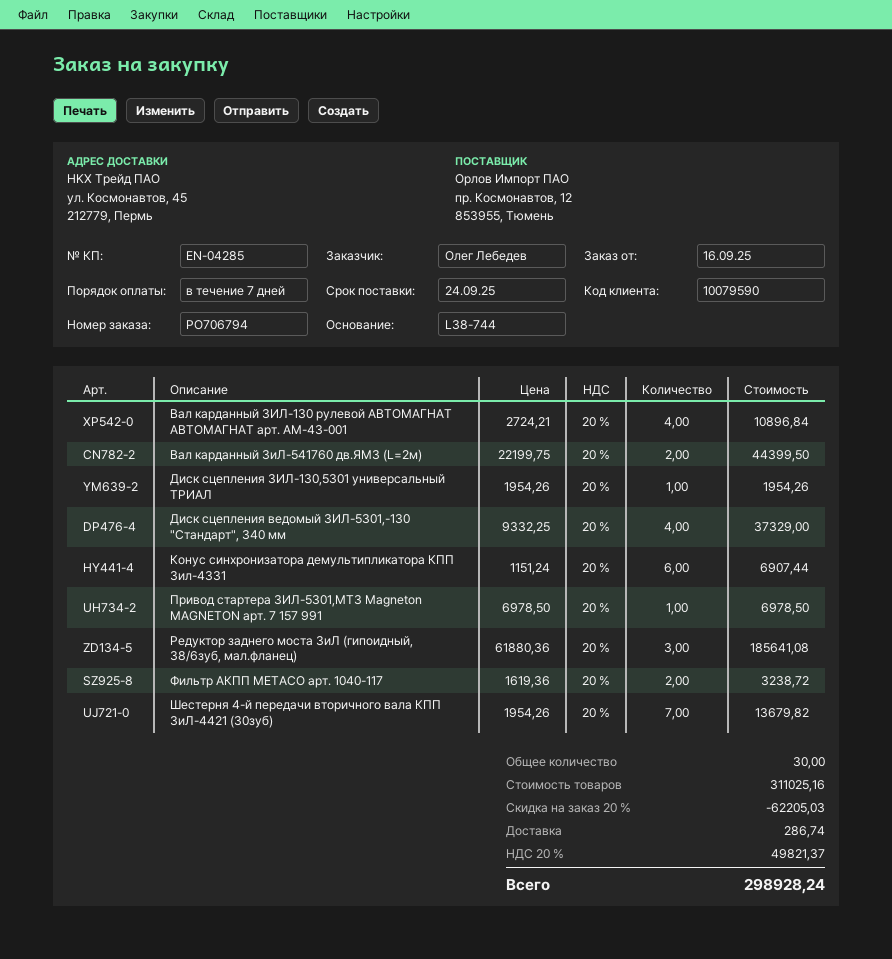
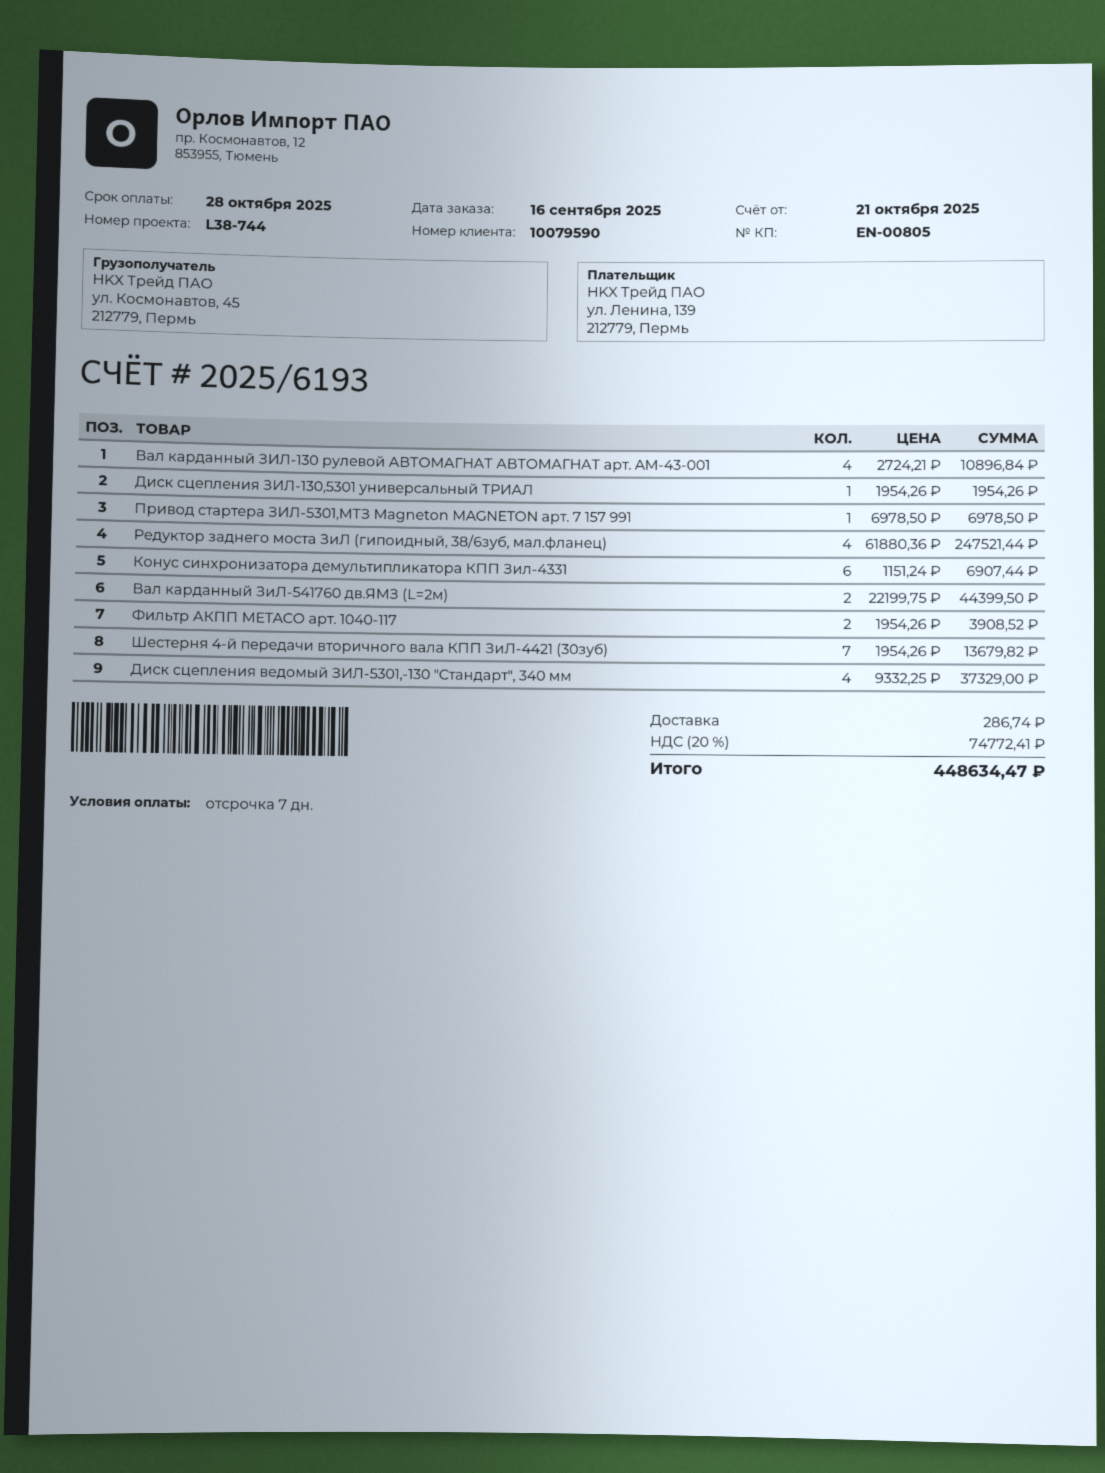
quote number: EN-04285 -> EN-00805
Редуктор заднего моста ЗиЛ (гипоидный, 38/6зуб, мал.фланец): 3 x 61880.36 = 185641.08 -> 4 x 61880.36 = 247521.44
Фильтр АКПП METACO арт. 1040-117: 2 x 1619.36 = 3238.72 -> 2 x 1954.26 = 3908.52
discount: 20% = 62205.03 -> none
tax: 20% = 49821.37 -> 20% = 74772.41
total: 298928.24 -> 448634.47

